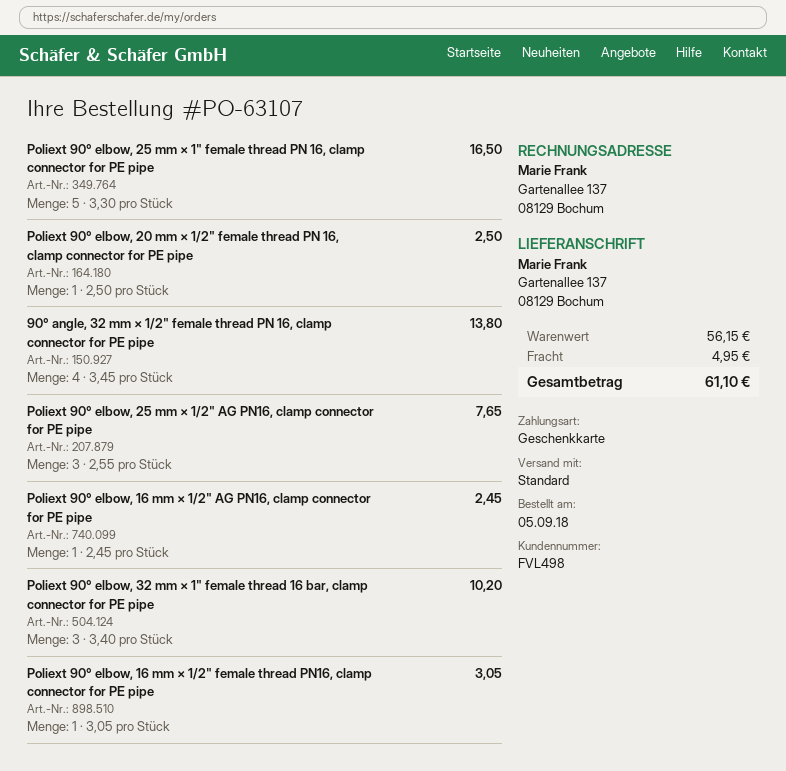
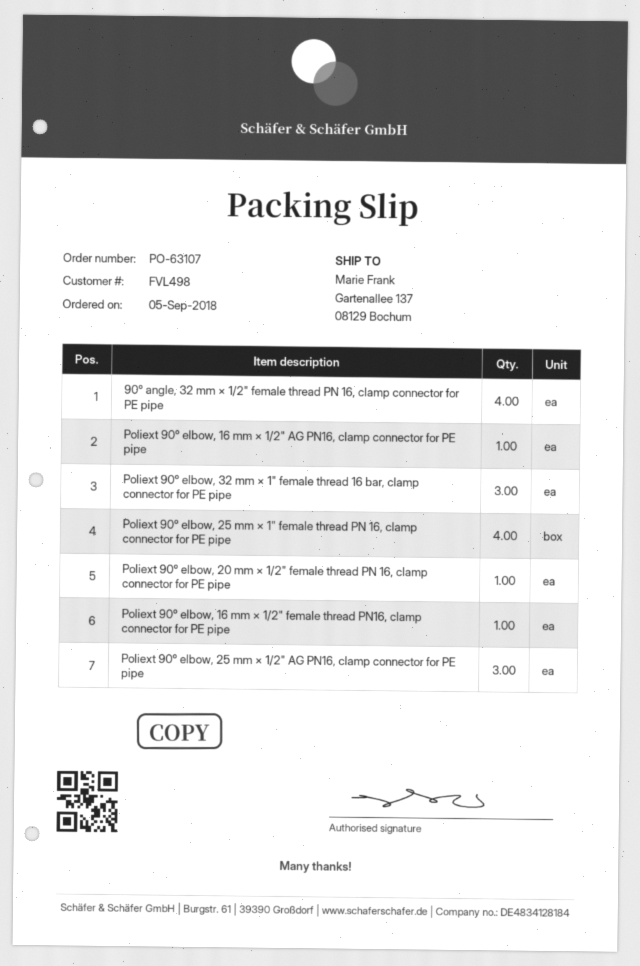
Poliext 90° elbow, 25 mm × 1" female thread PN 16, clamp connector for PE pipe: 5 -> 4

